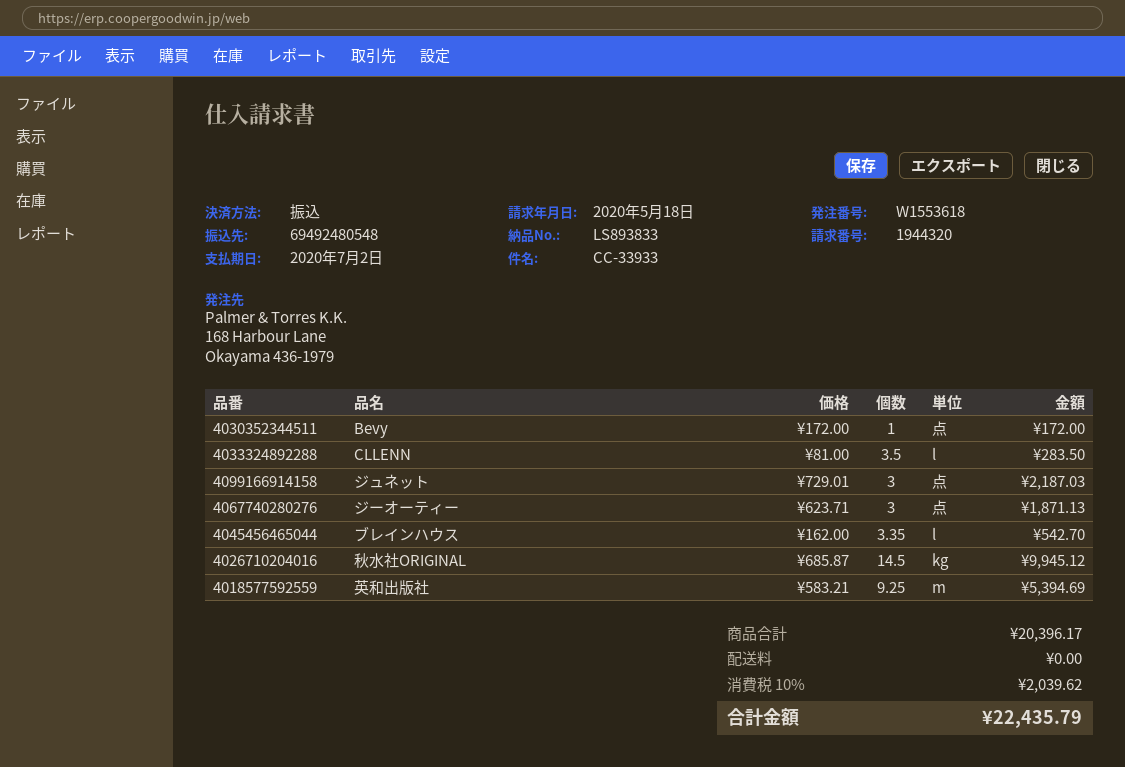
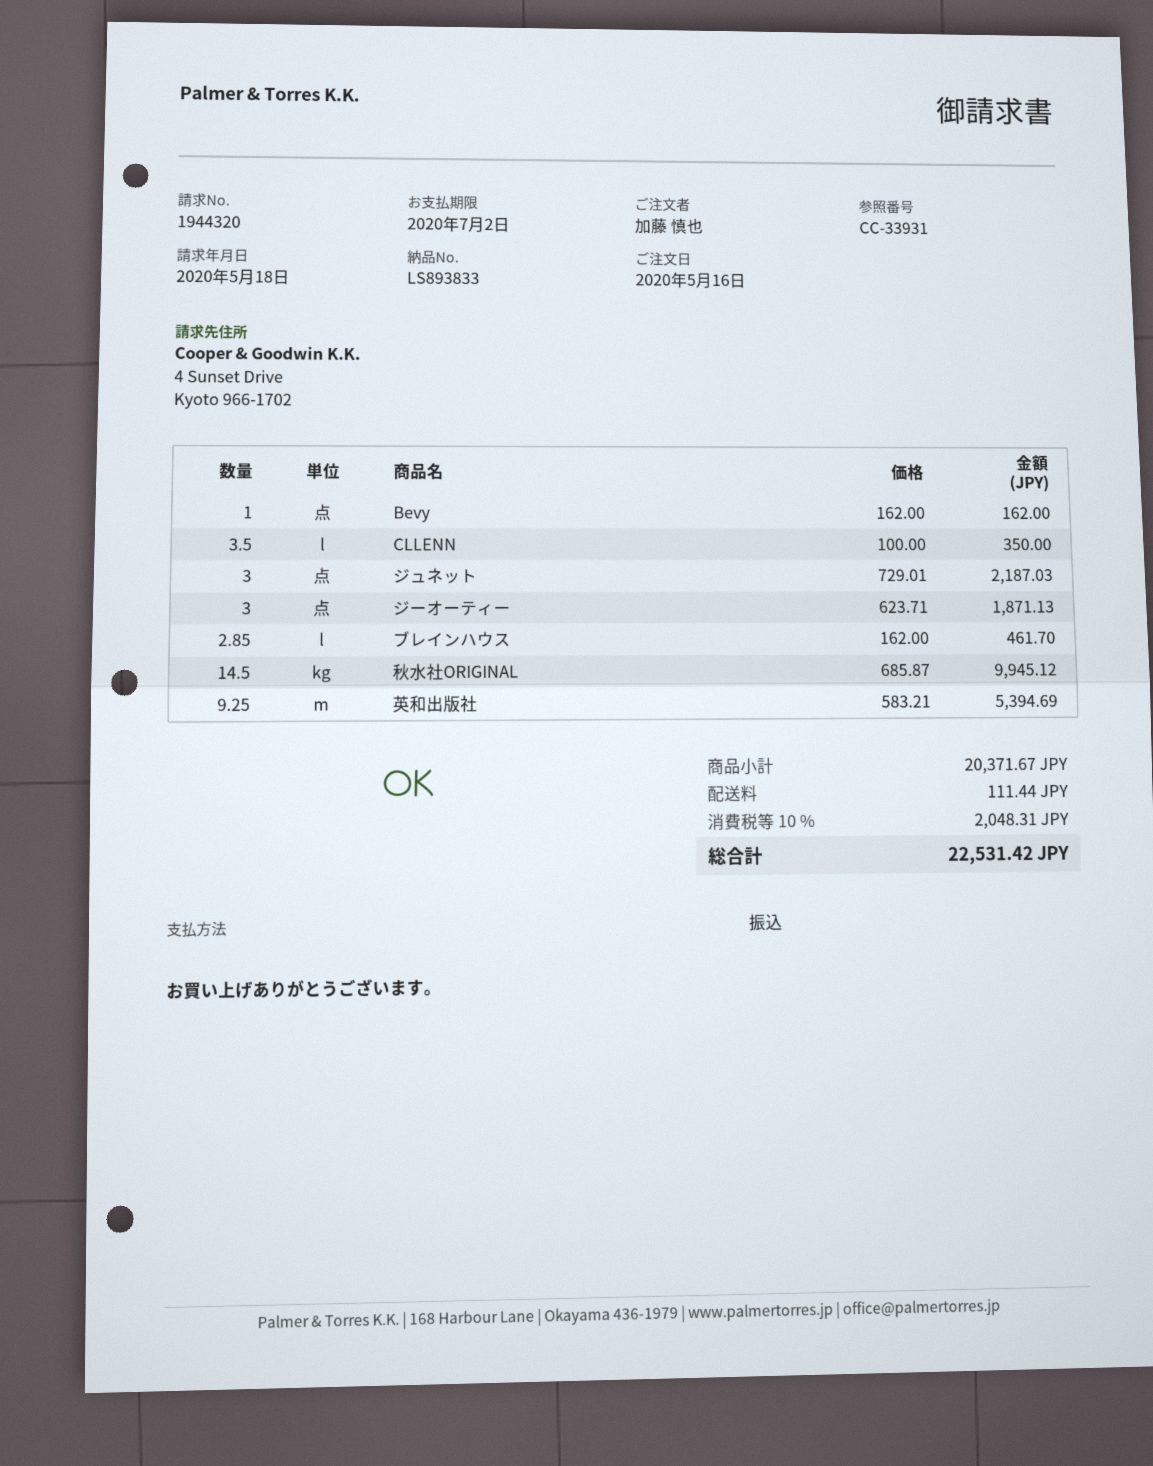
reference: CC-33933 -> CC-33931
Bevy: 1 x 172.00 = 172.00 -> 1 x 162.00 = 162.00
CLLENN: 3.5 x 81.00 = 283.50 -> 3.5 x 100.00 = 350.00
ブレインハウス: 3.35 x 162.00 = 542.70 -> 2.85 x 162.00 = 461.70
subtotal: 20396.17 -> 20371.67
shipping: 0.00 -> 111.44
tax: 10% = 2039.62 -> 10% = 2048.31
total: 22435.79 -> 22531.42

